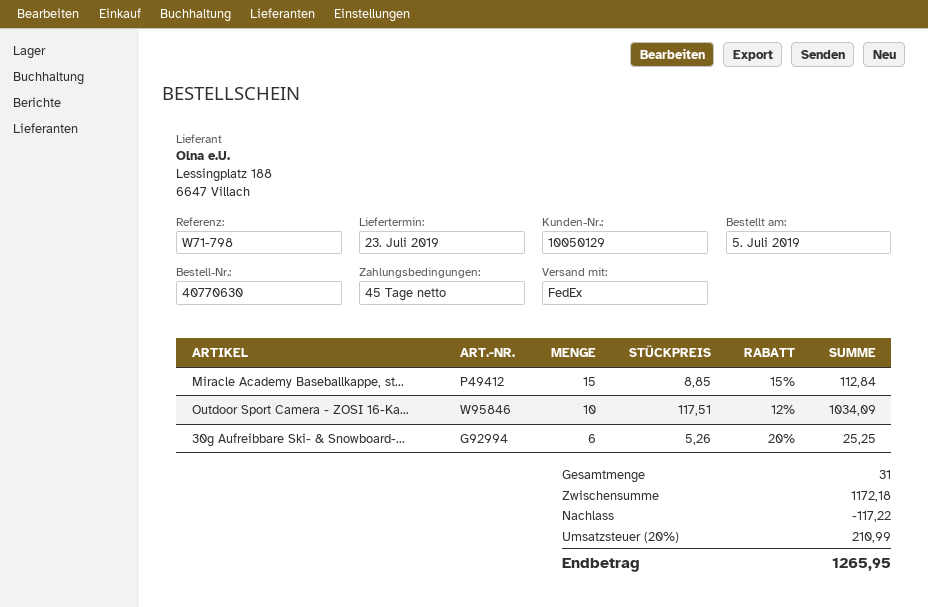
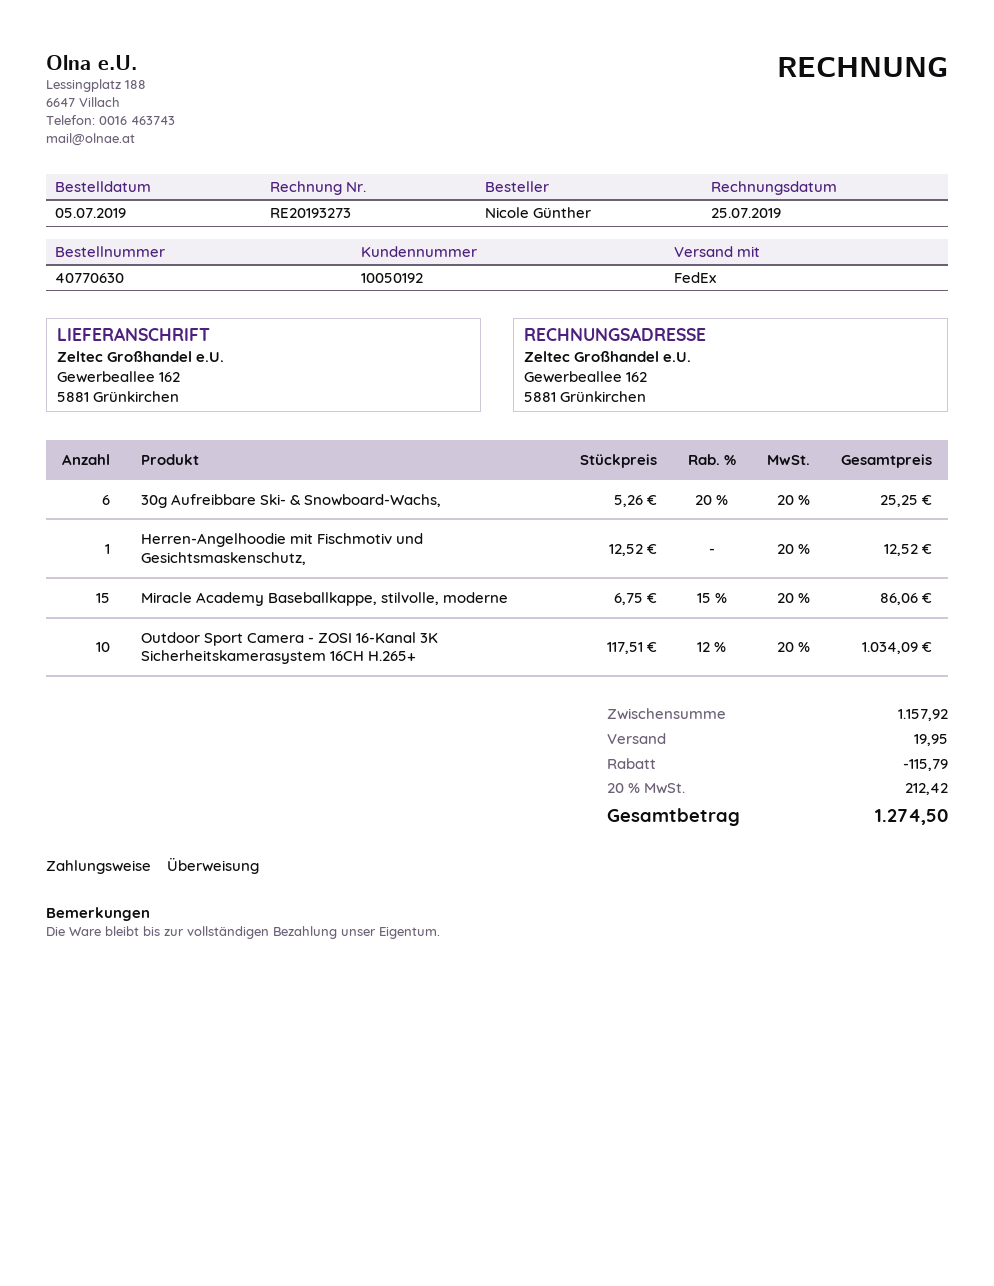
customer number: 10050129 -> 10050192
Miracle Academy Baseballkappe, st...: 15 x 8.85 - 15% = 112.84 -> 15 x 6.75 - 15% = 86.06
Herren-Angelhoodie mit Fischmotiv und Gesichtsmaskenschutz,: none -> 1 x 12.52 = 12.52
subtotal: 1172.18 -> 1157.92
discount: 117.22 -> 115.79
shipping: none -> 19.95
tax: 20% = 210.99 -> 20% = 212.42
total: 1265.95 -> 1274.50

